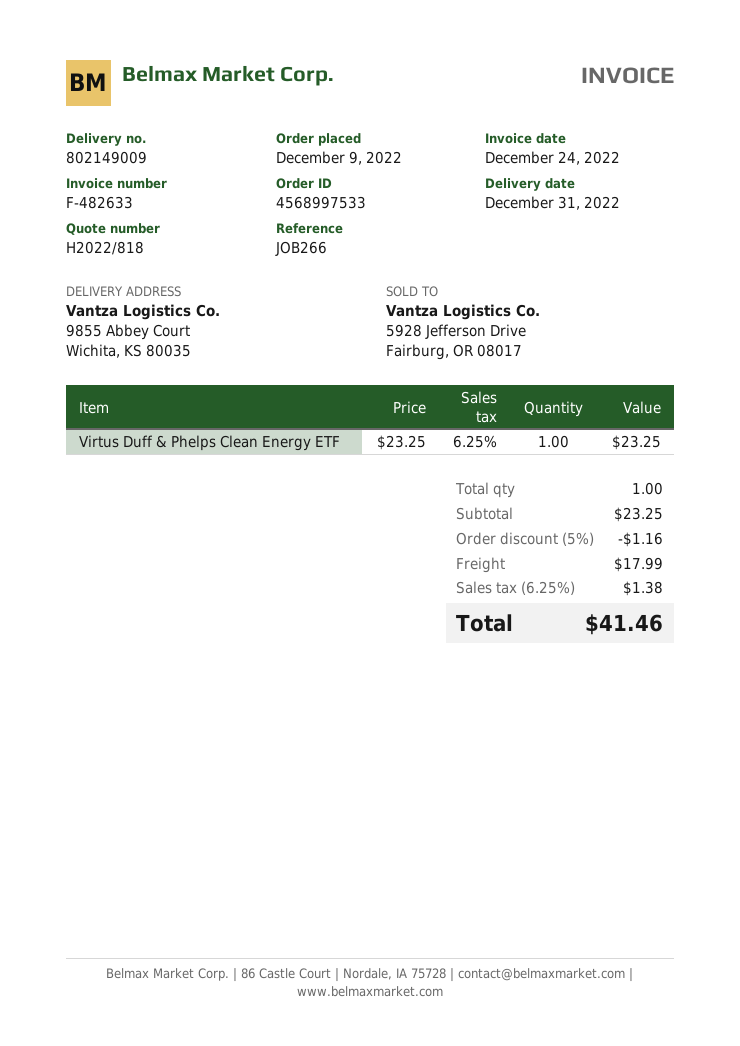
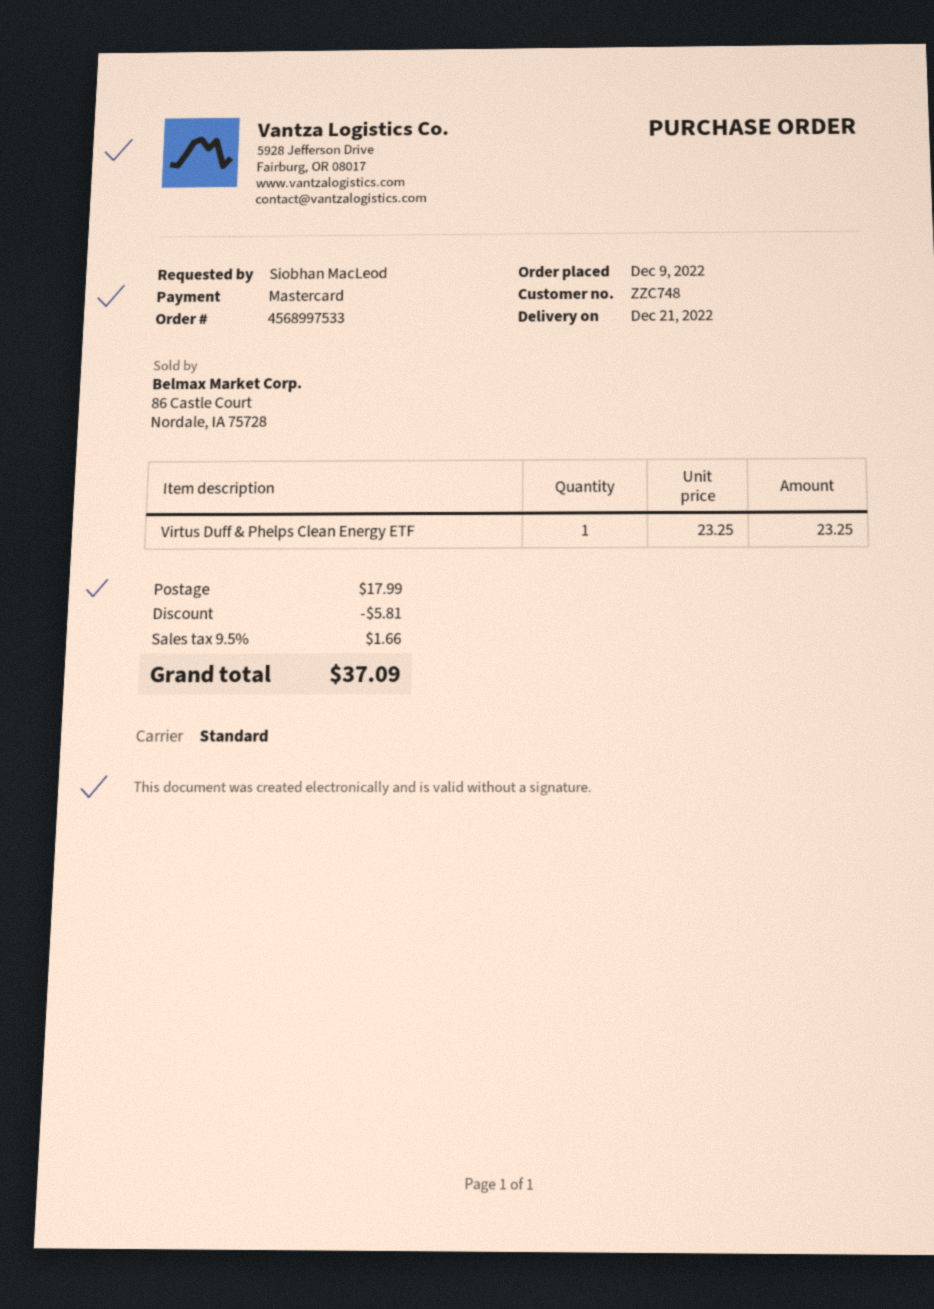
delivery date: 2022-12-31 -> 2022-12-21
discount: 1.16 -> 5.81
tax: 6.25% = 1.38 -> 9.5% = 1.66
total: 41.46 -> 37.09

